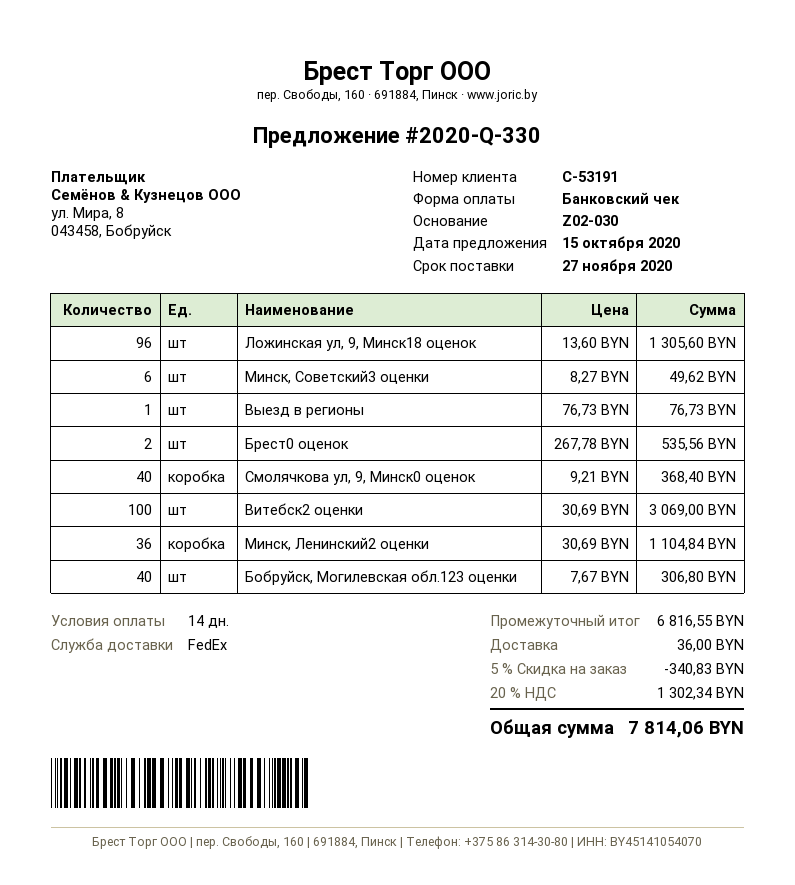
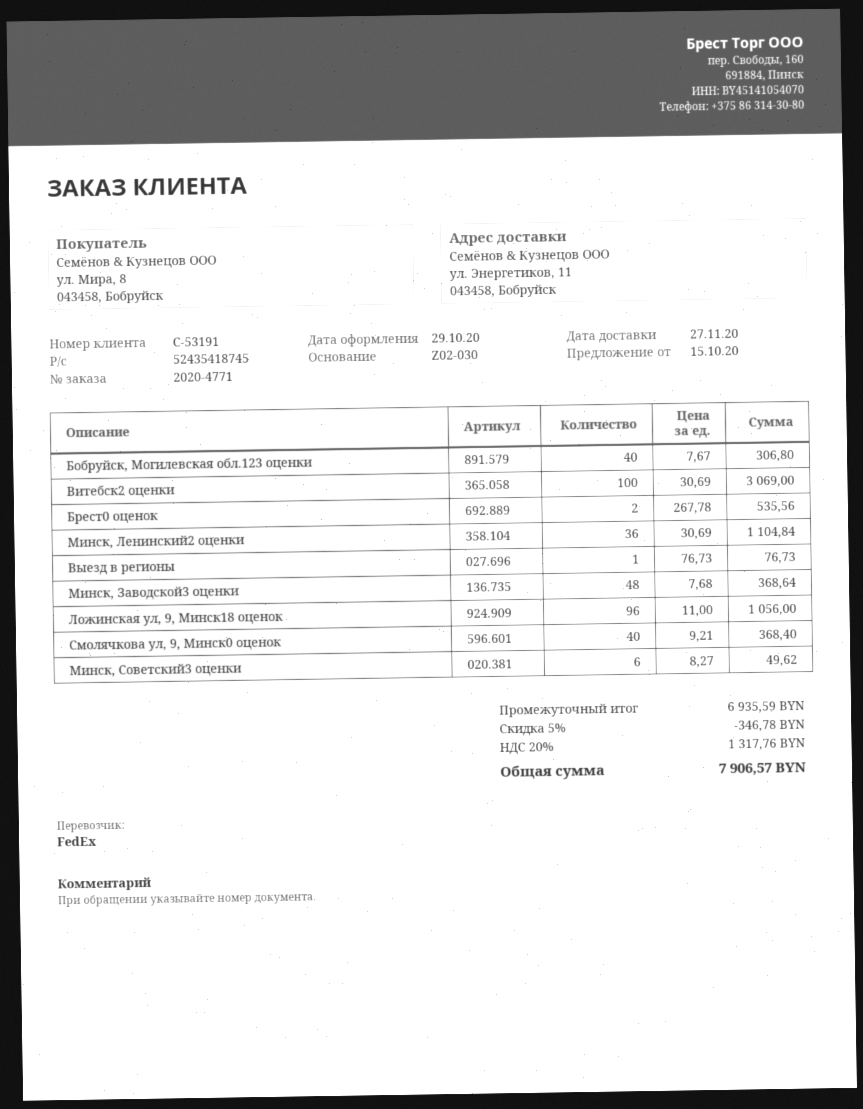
Ложинская ул, 9, Минск18 оценок: 96 x 13.60 = 1305.60 -> 96 x 11.00 = 1056.00
Минск, Заводской3 оценки: none -> 48 x 7.68 = 368.64
subtotal: 6816.55 -> 6935.59
discount: 5% = 340.83 -> 5% = 346.78
shipping: 36.00 -> none
tax: 20% = 1302.34 -> 20% = 1317.76
total: 7814.06 -> 7906.57

